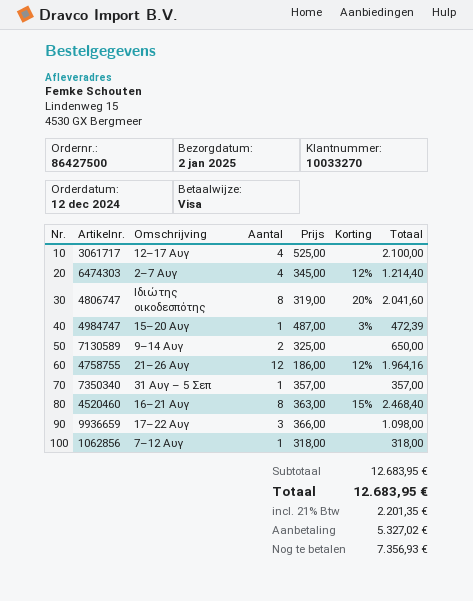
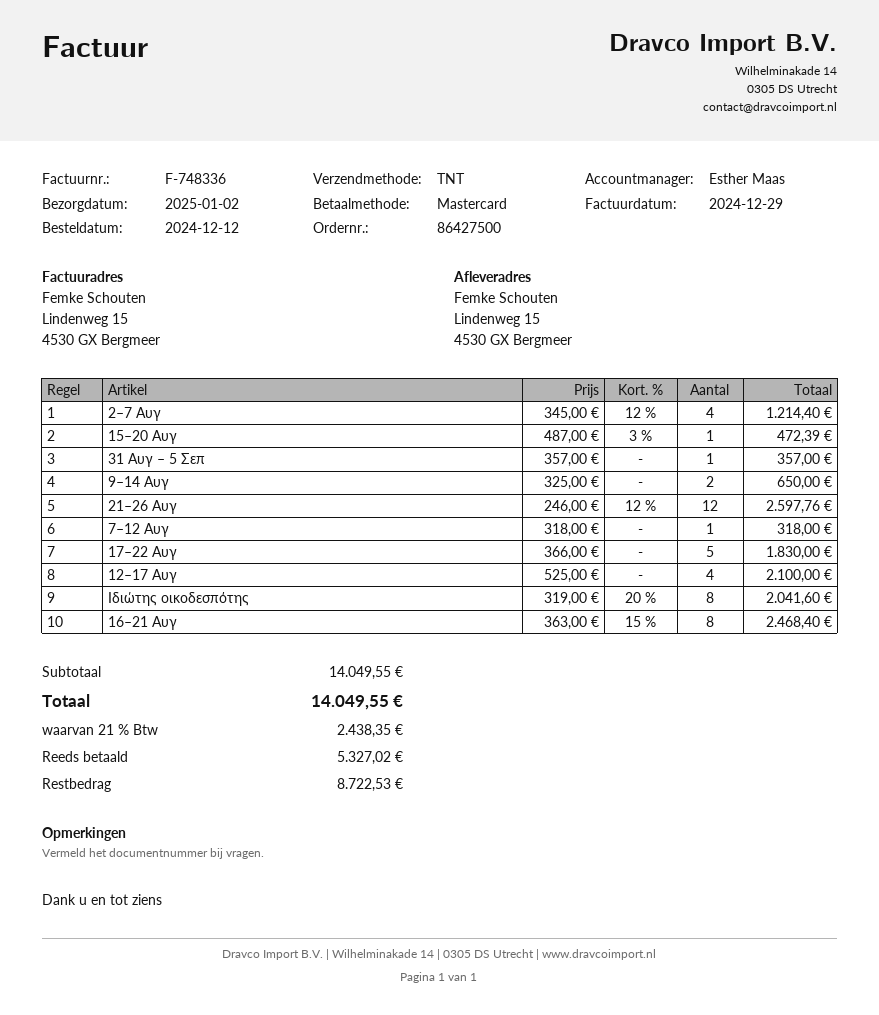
payment method: Visa -> Mastercard
21–26 Αυγ: 12 x 186.00 - 12% = 1964.16 -> 12 x 246.00 - 12% = 2597.76
17–22 Αυγ: 3 x 366.00 = 1098.00 -> 5 x 366.00 = 1830.00
subtotal: 12683.95 -> 14049.55
tax: 21% = 2201.35 -> 21% = 2438.35
total: 12683.95 -> 14049.55
balance: 7356.93 -> 8722.53

